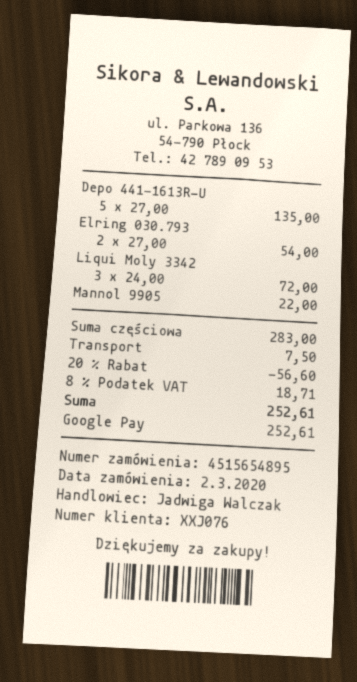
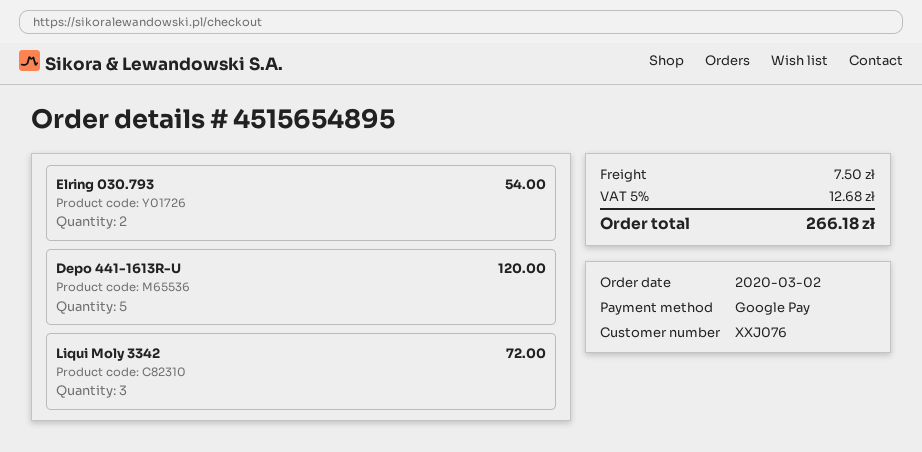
Depo 441-1613R-U: 5 for 135.00 -> 5 for 120.00
Mannol 9905: 1 for 22.00 -> none
discount: 20% = 56.60 -> none
tax: 8% = 18.71 -> 5% = 12.68
total: 252.61 -> 266.18

